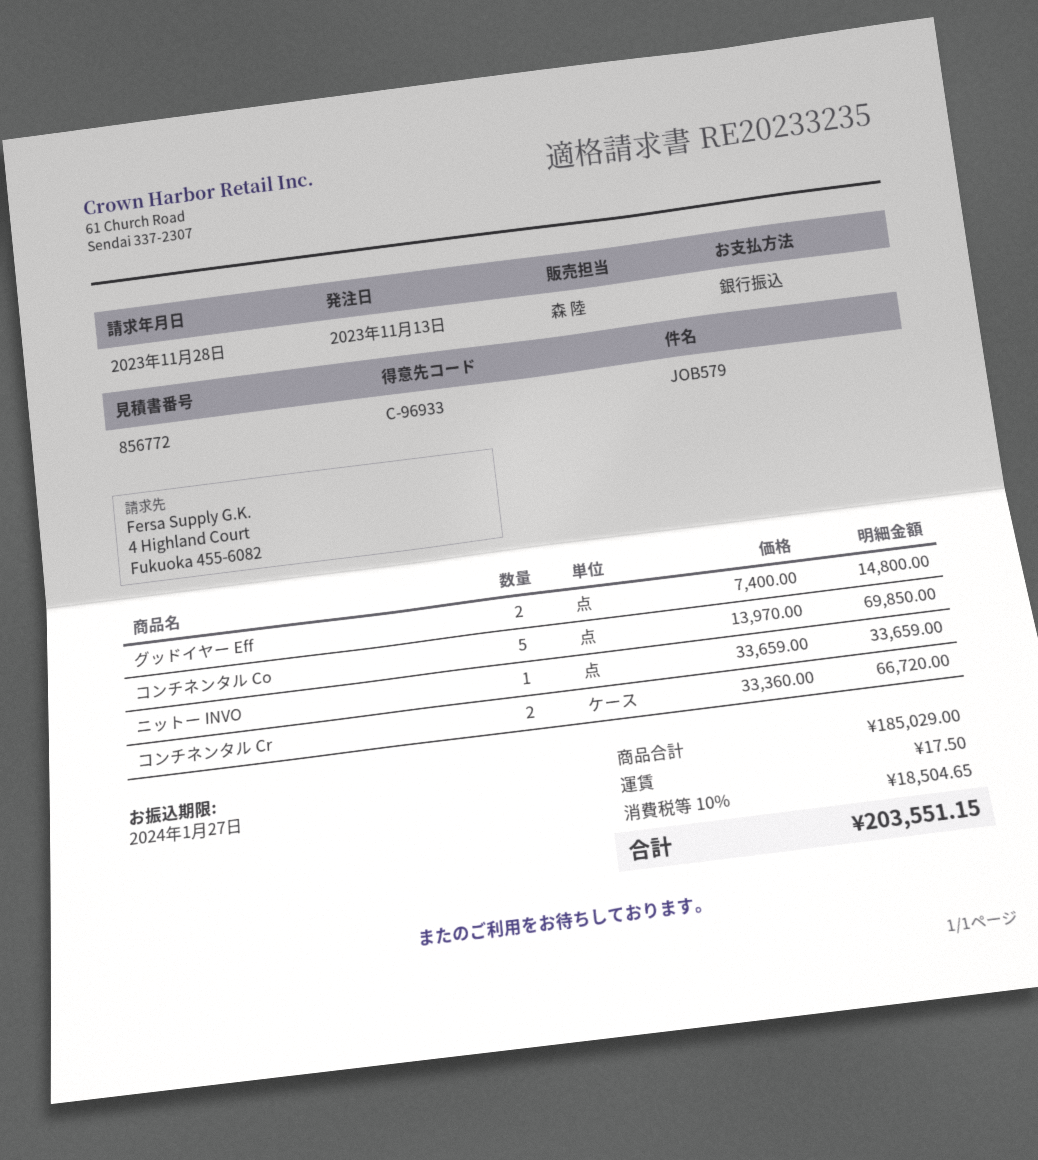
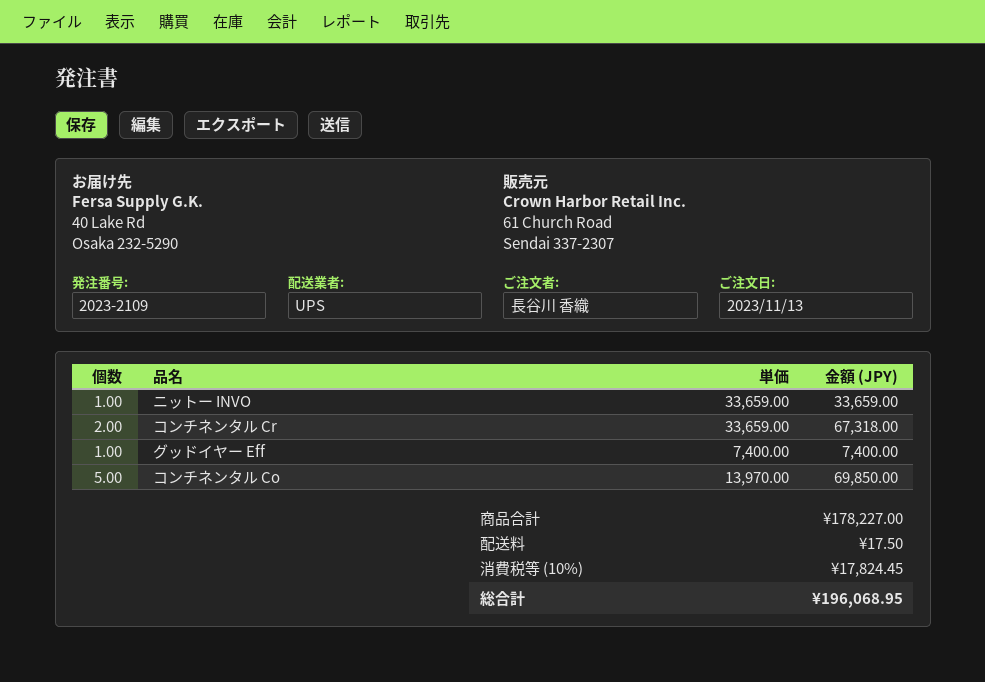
グッドイヤー Eff: 2 x 7400.00 = 14800.00 -> 1 x 7400.00 = 7400.00
コンチネンタル Cr: 2 x 33360.00 = 66720.00 -> 2 x 33659.00 = 67318.00
subtotal: 185029.00 -> 178227.00
tax: 10% = 18504.65 -> 10% = 17824.45
total: 203551.15 -> 196068.95

